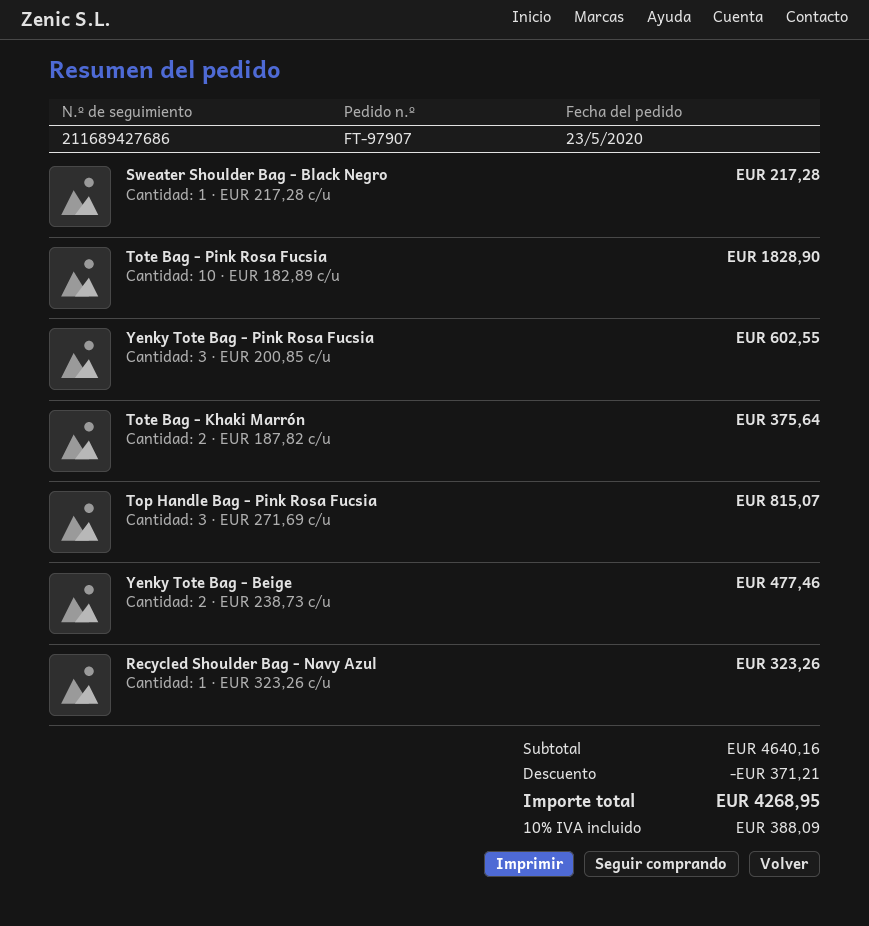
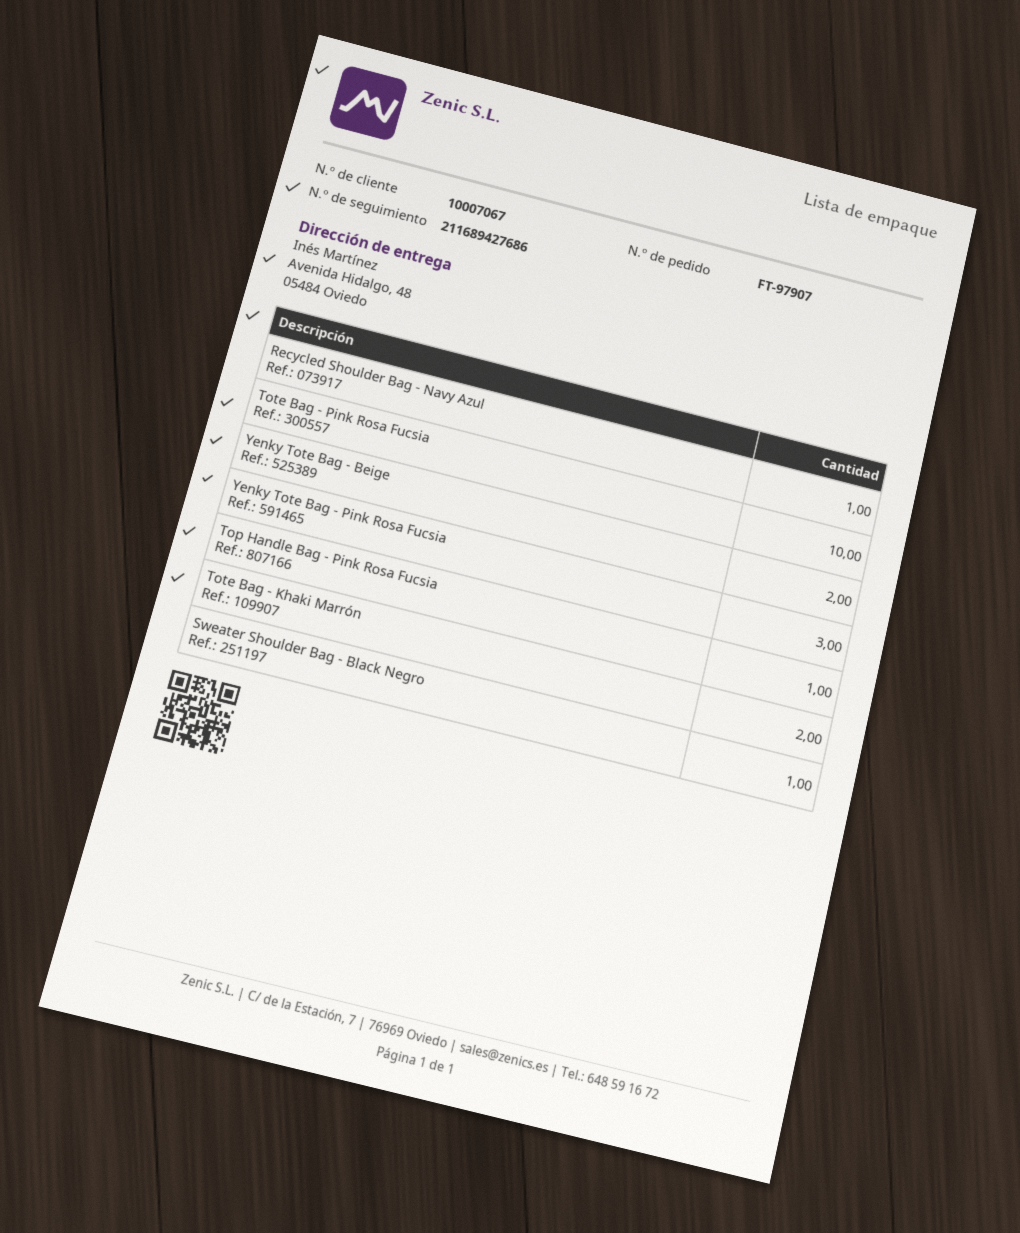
Top Handle Bag - Pink Rosa Fucsia: 3 -> 1

